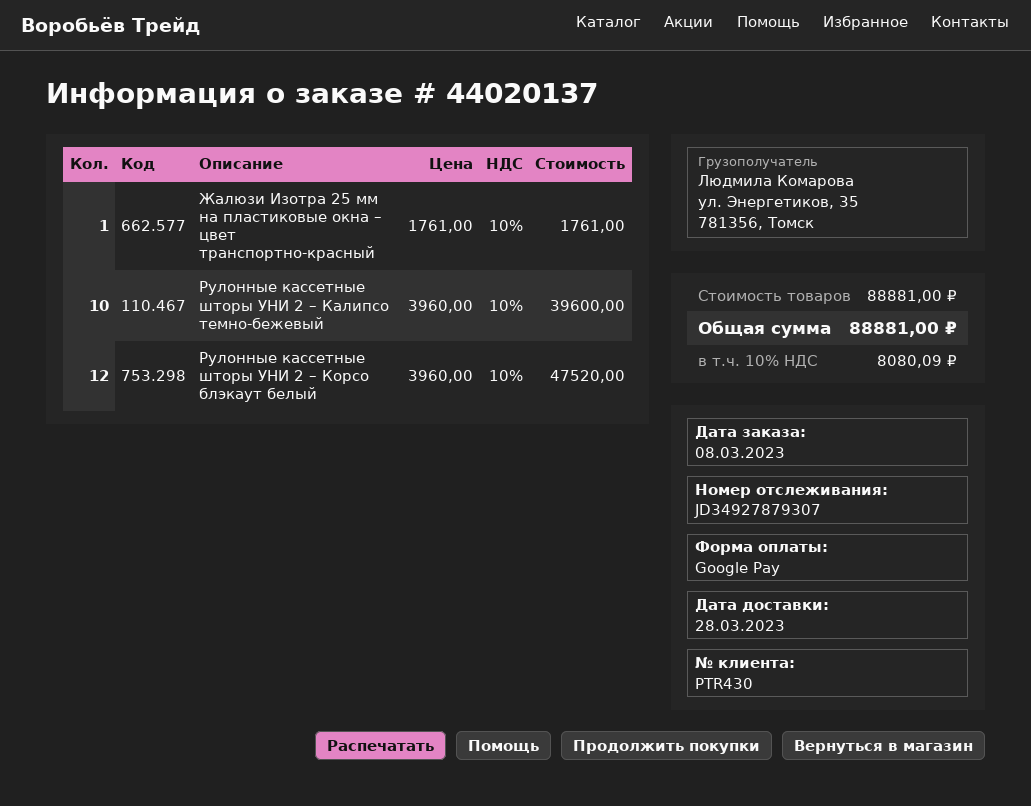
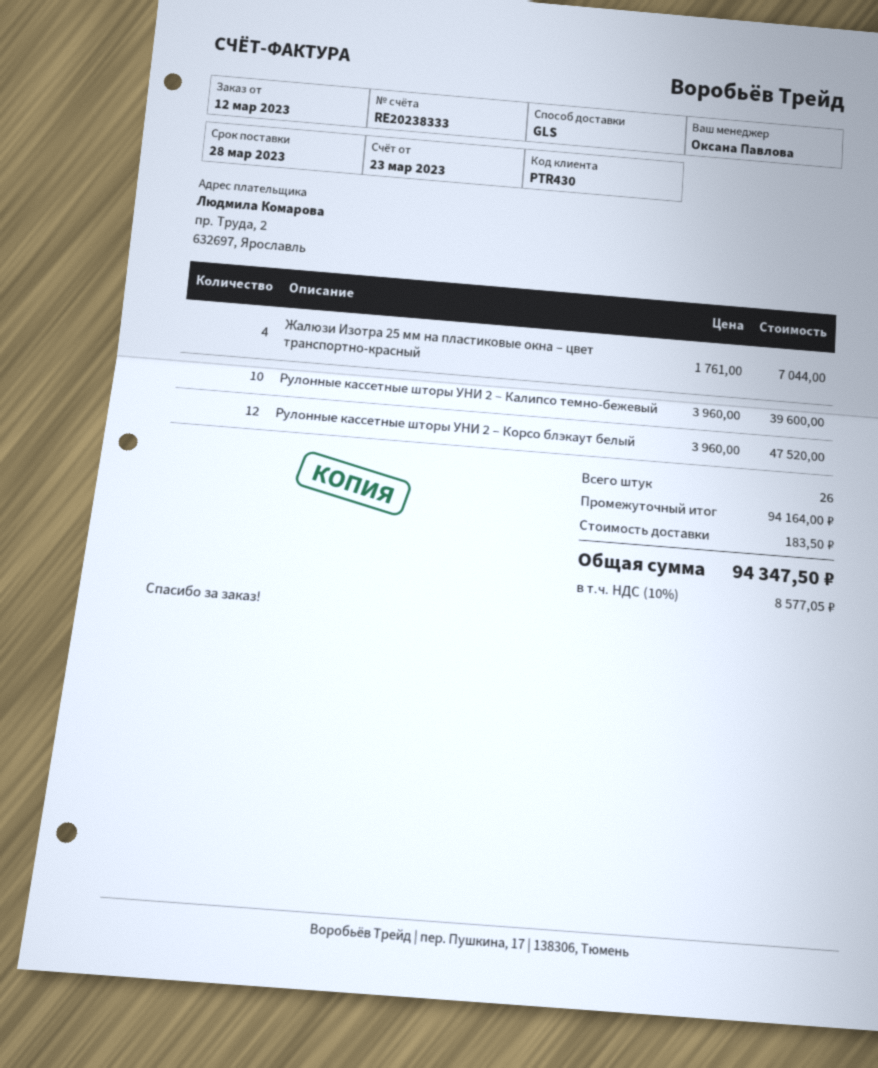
order date: 2023-03-08 -> 2023-03-12
Жалюзи Изотра 25 мм на пластиковые окна – цвет транспортно-красный: 1 x 1761.00 = 1761.00 -> 4 x 1761.00 = 7044.00
subtotal: 88881.00 -> 94164.00
shipping: none -> 183.50
tax: 10% = 8080.09 -> 10% = 8577.05
total: 88881.00 -> 94347.50

